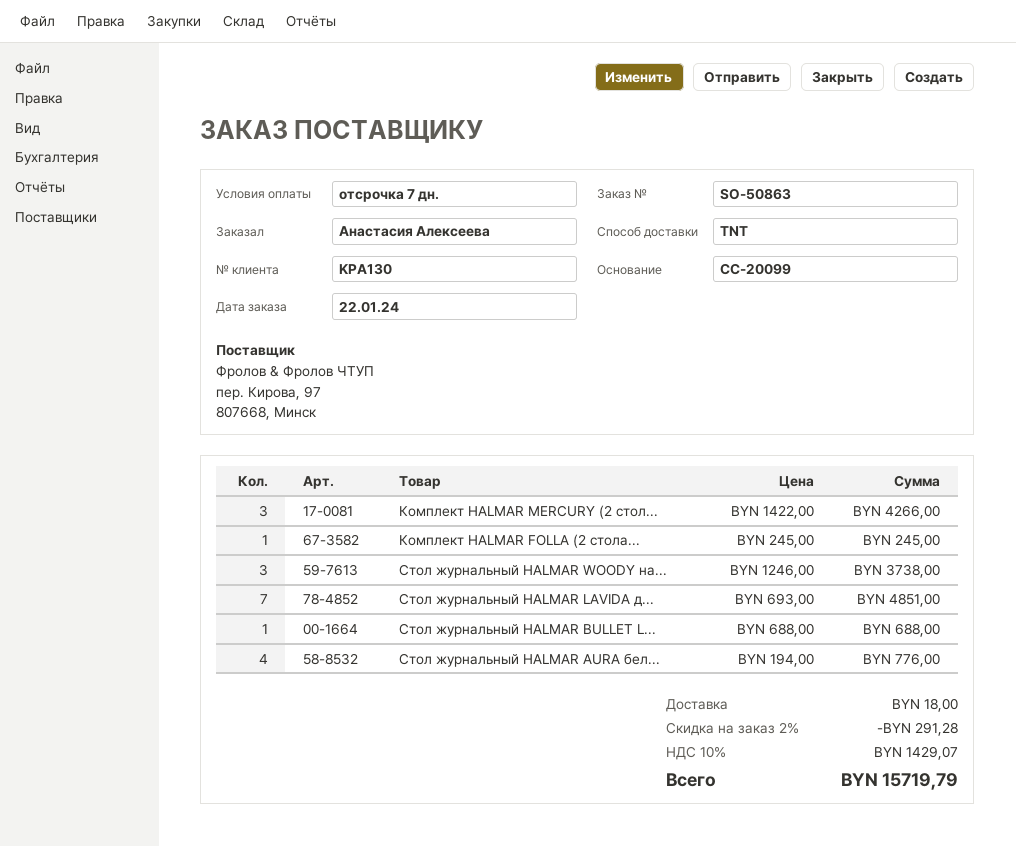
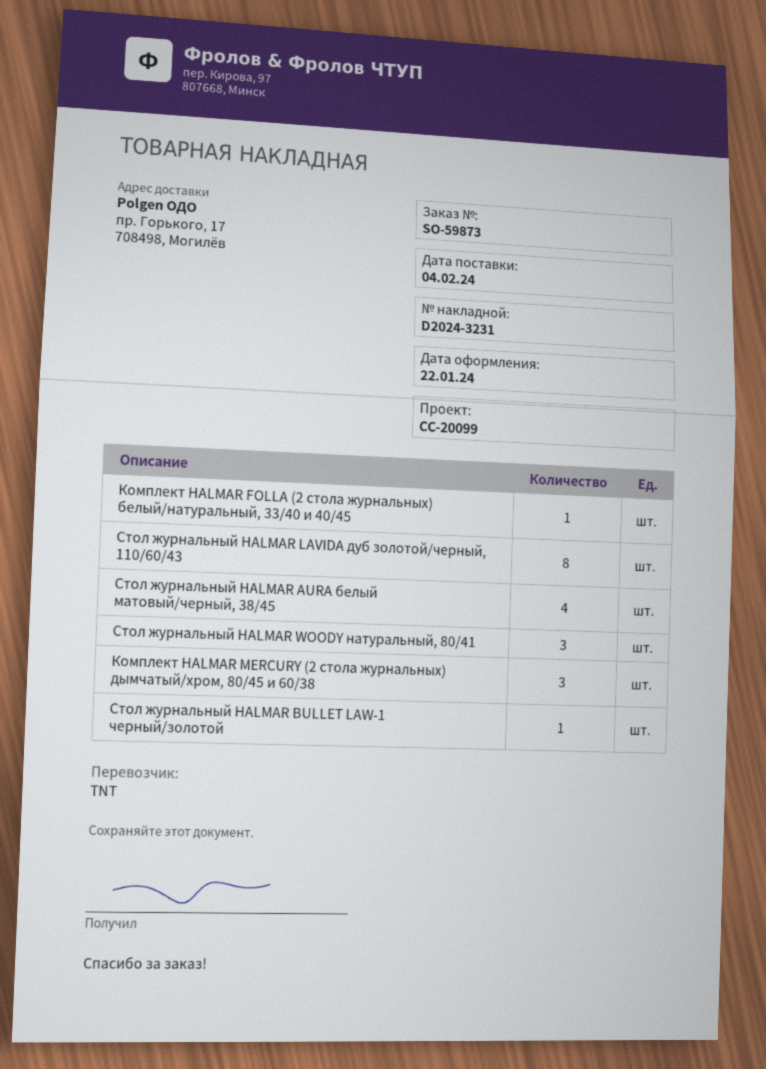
order number: SO-50863 -> SO-59873
Стол журнальный HALMAR LAVIDA д...: 7 -> 8

